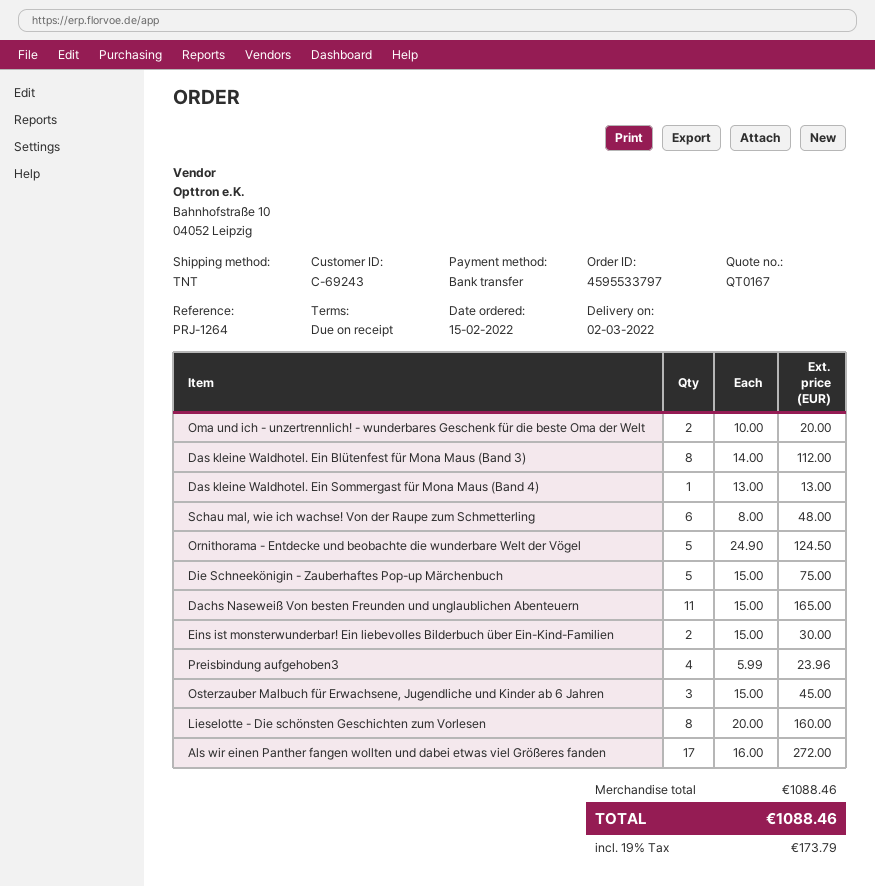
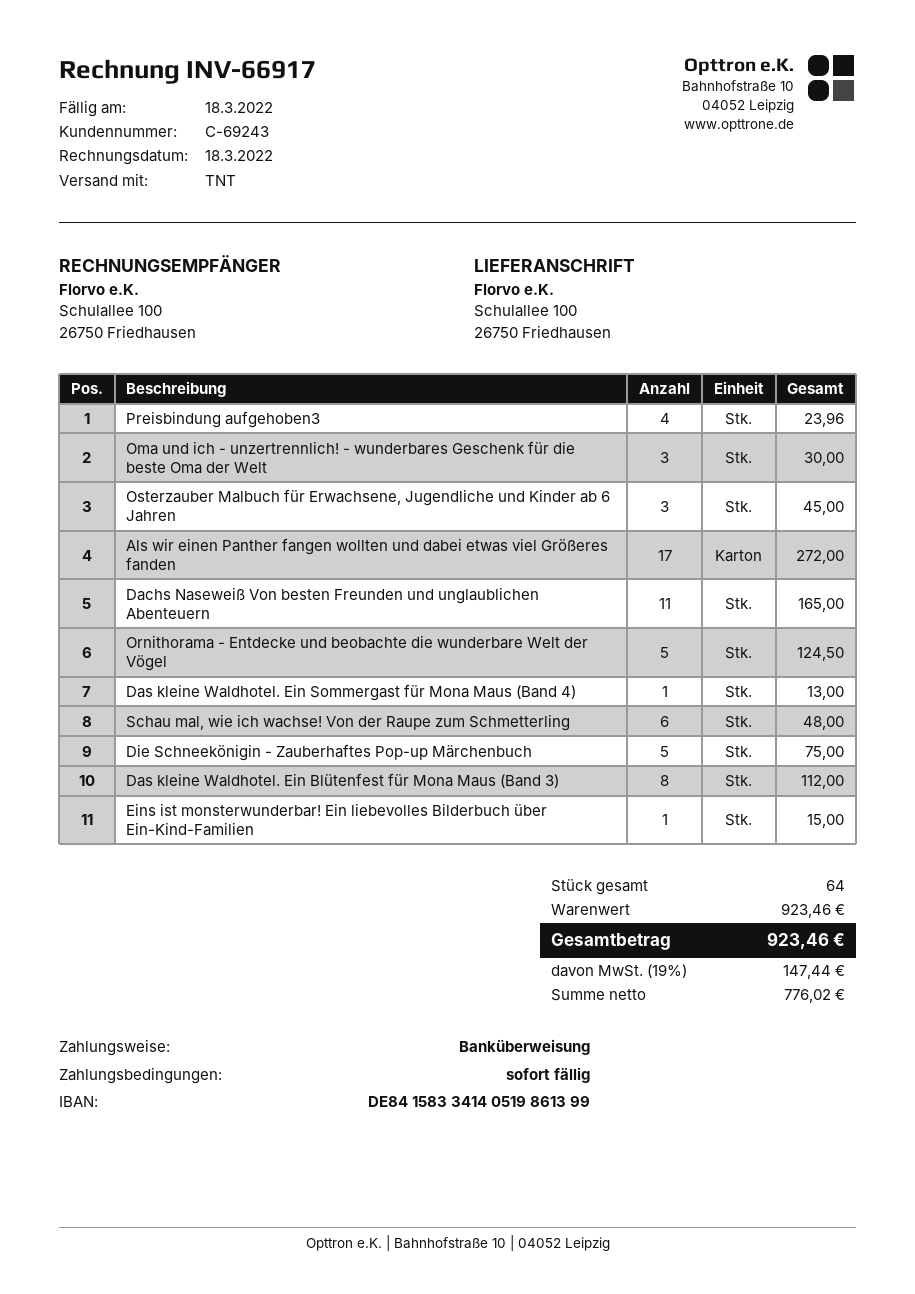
Oma und ich - unzertrennlich! - wunderbares Geschenk für die beste Oma der Welt: 2 for 20.00 -> 3 for 30.00
Eins ist monsterwunderbar! Ein liebevolles Bilderbuch über Ein-Kind-Familien: 2 for 30.00 -> 1 for 15.00
Lieselotte - Die schönsten Geschichten zum Vorlesen: 8 for 160.00 -> none
subtotal: 1088.46 -> 923.46
tax: 19% = 173.79 -> 19% = 147.44
total: 1088.46 -> 923.46

